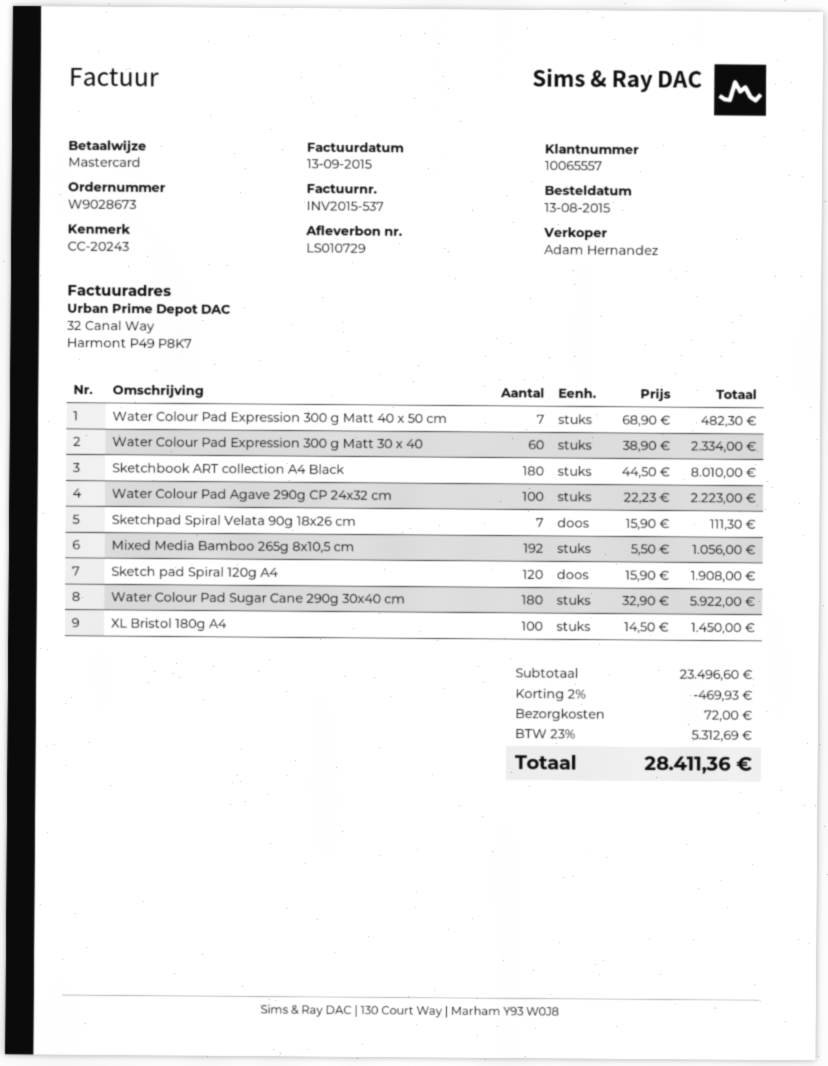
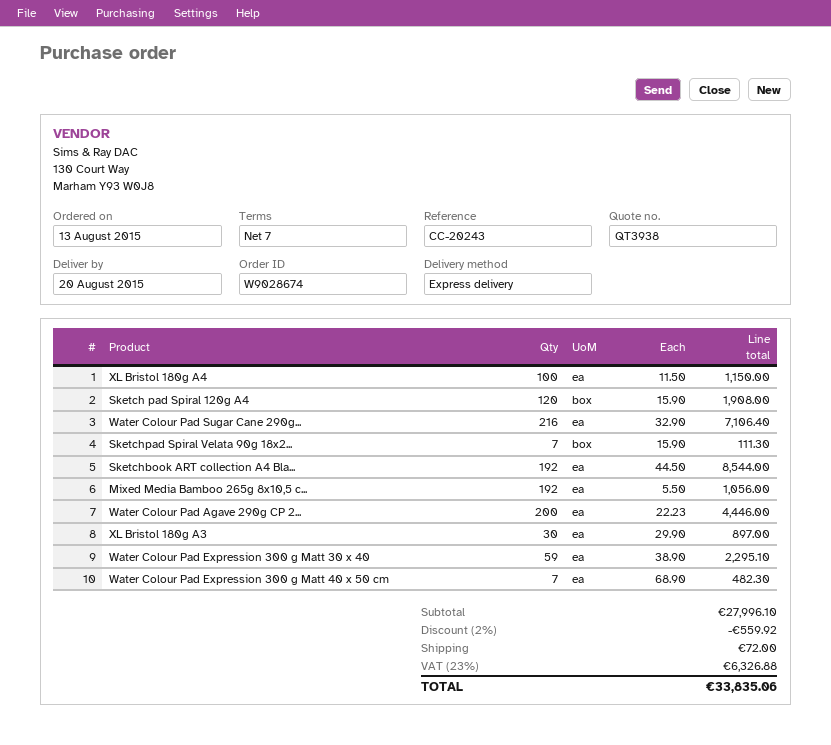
order number: W9028673 -> W9028674
Water Colour Pad Expression 300 g Matt 30 x 40: 60 x 38.90 = 2334.00 -> 59 x 38.90 = 2295.10
Sketchbook ART collection A4 Black: 180 x 44.50 = 8010.00 -> 192 x 44.50 = 8544.00
Water Colour Pad Agave 290g CP 24x32 cm: 100 x 22.23 = 2223.00 -> 200 x 22.23 = 4446.00
Water Colour Pad Sugar Cane 290g 30x40 cm: 180 x 32.90 = 5922.00 -> 216 x 32.90 = 7106.40
XL Bristol 180g A4: 100 x 14.50 = 1450.00 -> 100 x 11.50 = 1150.00
XL Bristol 180g A3: none -> 30 x 29.90 = 897.00
subtotal: 23496.60 -> 27996.10
discount: 2% = 469.93 -> 2% = 559.92
tax: 23% = 5312.69 -> 23% = 6326.88
total: 28411.36 -> 33835.06

